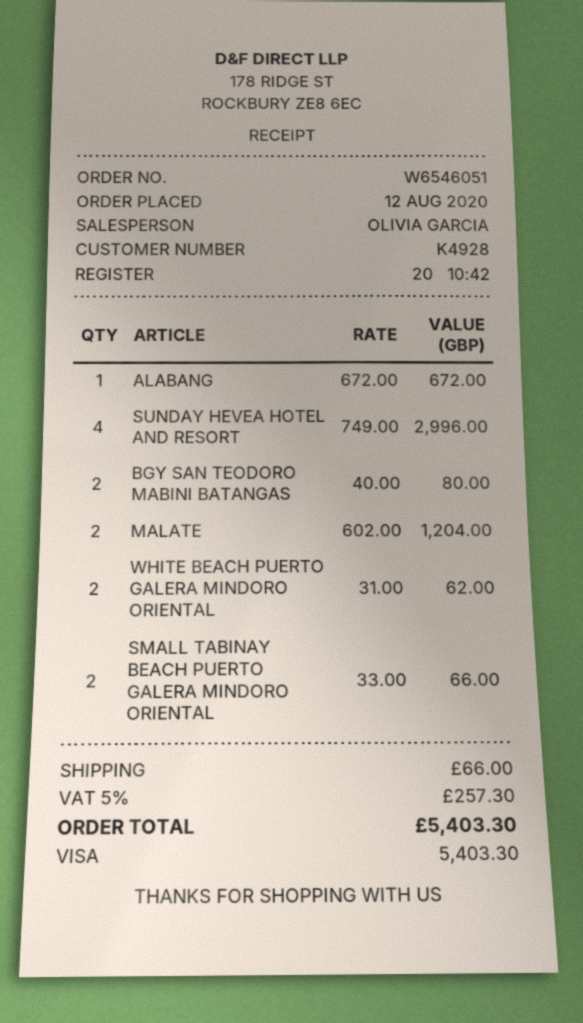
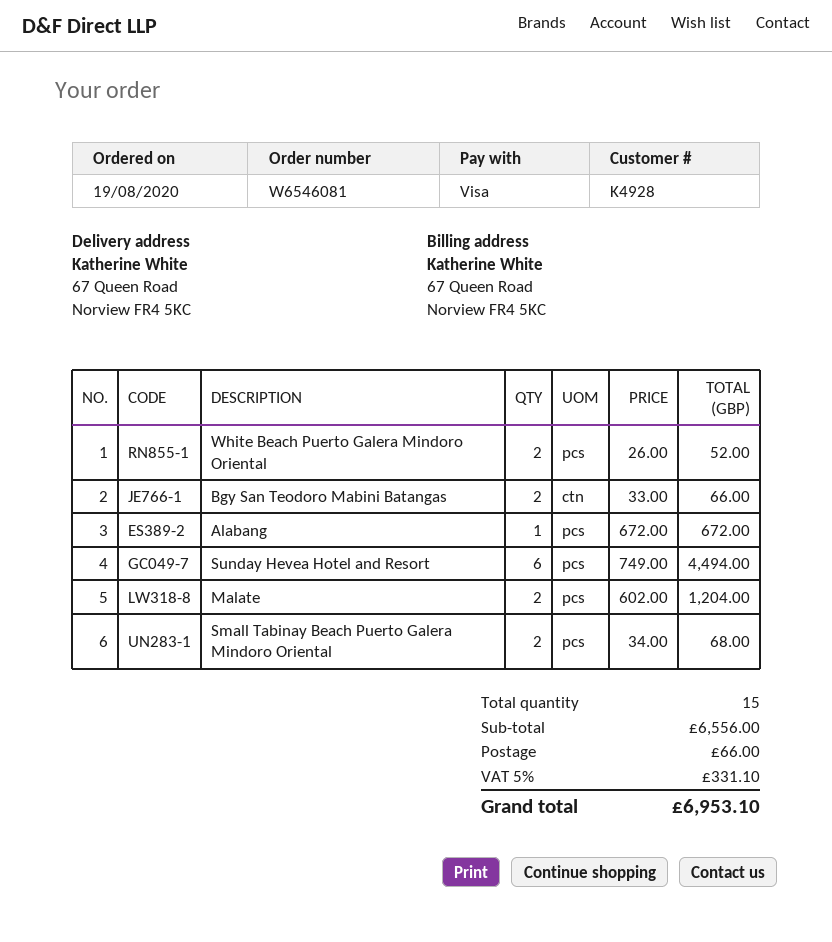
order number: W6546051 -> W6546081
order date: 2020-08-12 -> 2020-08-19
SUNDAY HEVEA HOTEL AND RESORT: 4 x 749.00 = 2996.00 -> 6 x 749.00 = 4494.00
BGY SAN TEODORO MABINI BATANGAS: 2 x 40.00 = 80.00 -> 2 x 33.00 = 66.00
WHITE BEACH PUERTO GALERA MINDORO ORIENTAL: 2 x 31.00 = 62.00 -> 2 x 26.00 = 52.00
SMALL TABINAY BEACH PUERTO GALERA MINDORO ORIENTAL: 2 x 33.00 = 66.00 -> 2 x 34.00 = 68.00
tax: 5% = 257.30 -> 5% = 331.10
total: 5403.30 -> 6953.10

